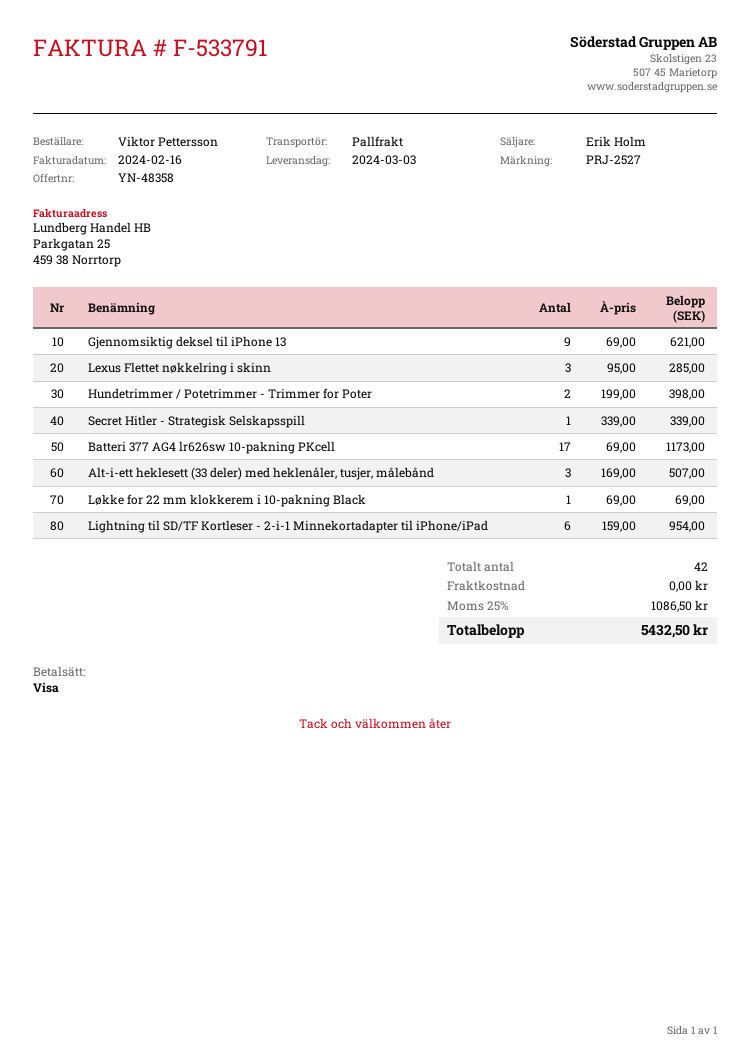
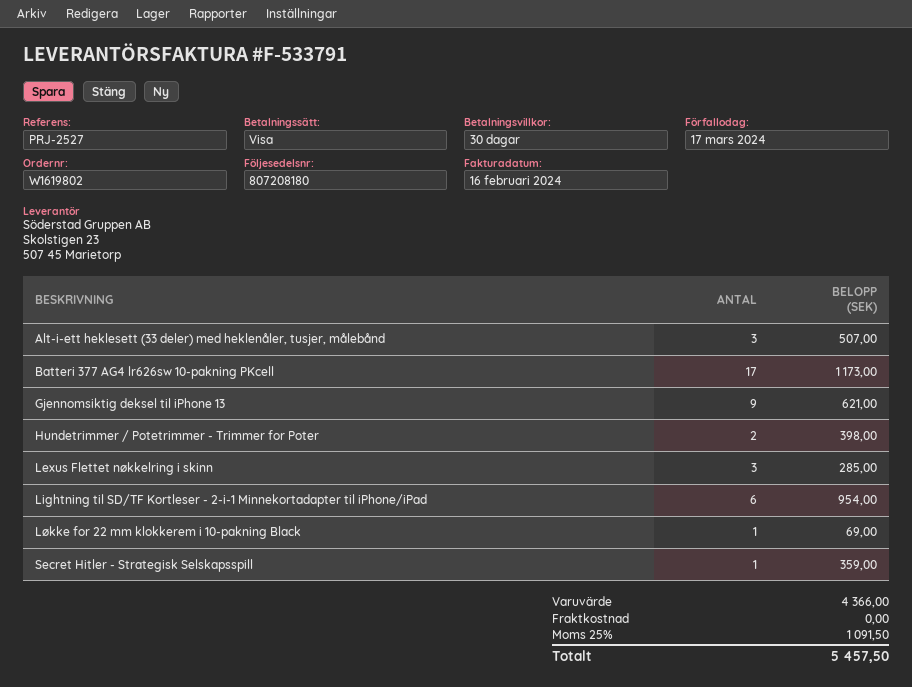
Secret Hitler - Strategisk Selskapsspill: 1 for 339.00 -> 1 for 359.00
tax: 25% = 1086.50 -> 25% = 1091.50
total: 5432.50 -> 5457.50

